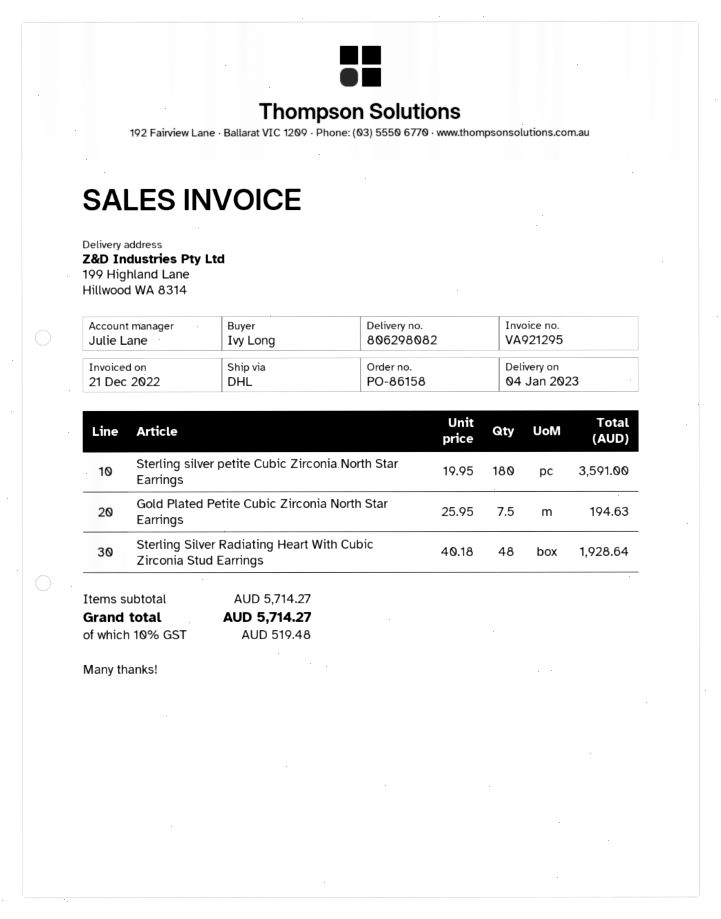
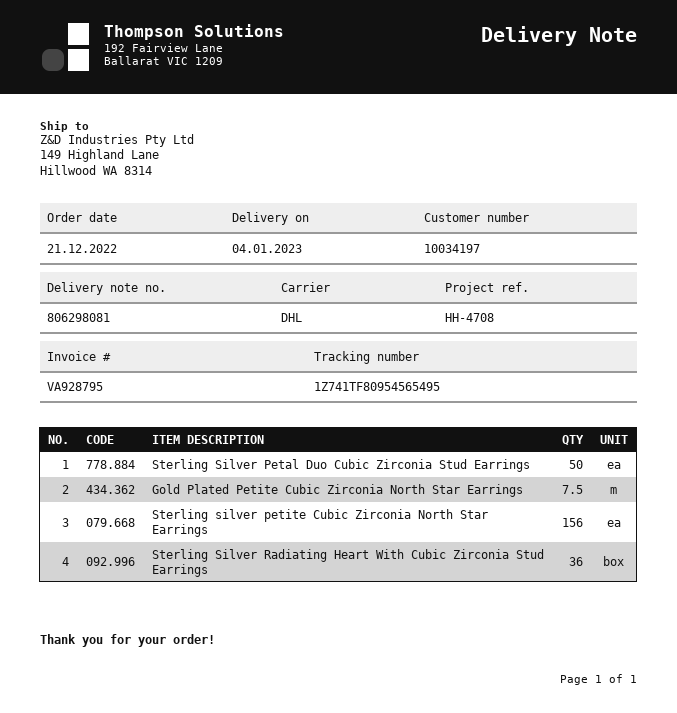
delivery note number: 806298082 -> 806298081
invoice number: VA921295 -> VA928795
ship to: 199 Highland Lane, Hillwood WA 8314 -> 149 Highland Lane, Hillwood WA 8314
Sterling silver petite Cubic Zirconia North Star Earrings: 180 -> 156
Sterling Silver Radiating Heart With Cubic Zirconia Stud Earrings: 48 -> 36
Sterling Silver Petal Duo Cubic Zirconia Stud Earrings: none -> 50

